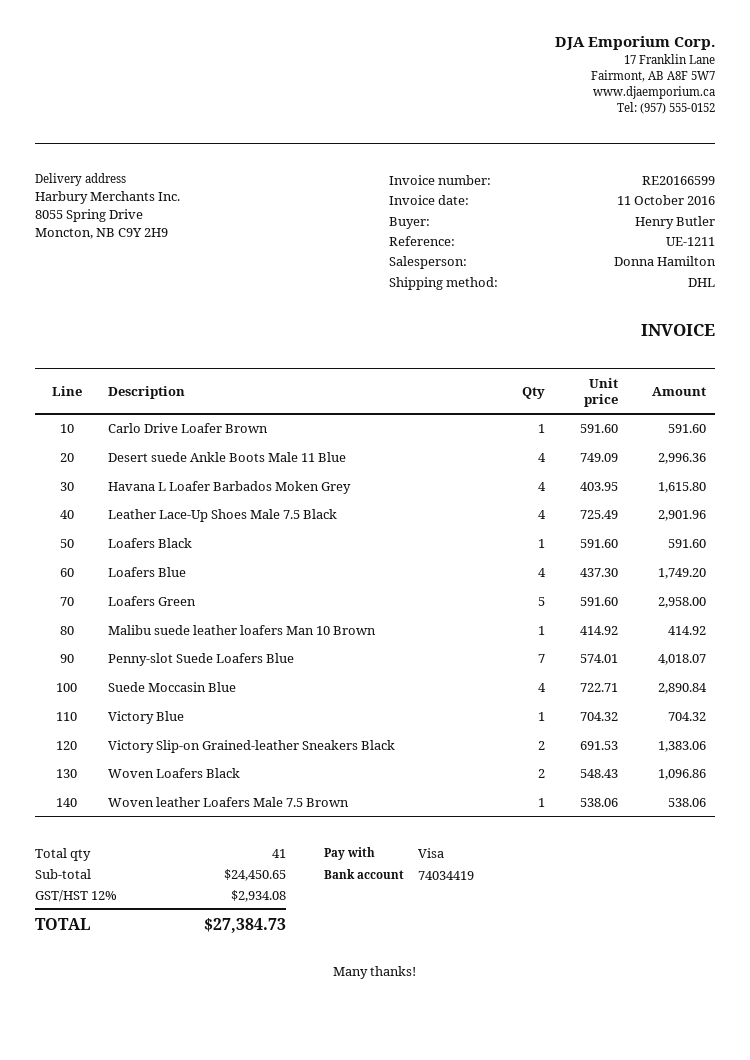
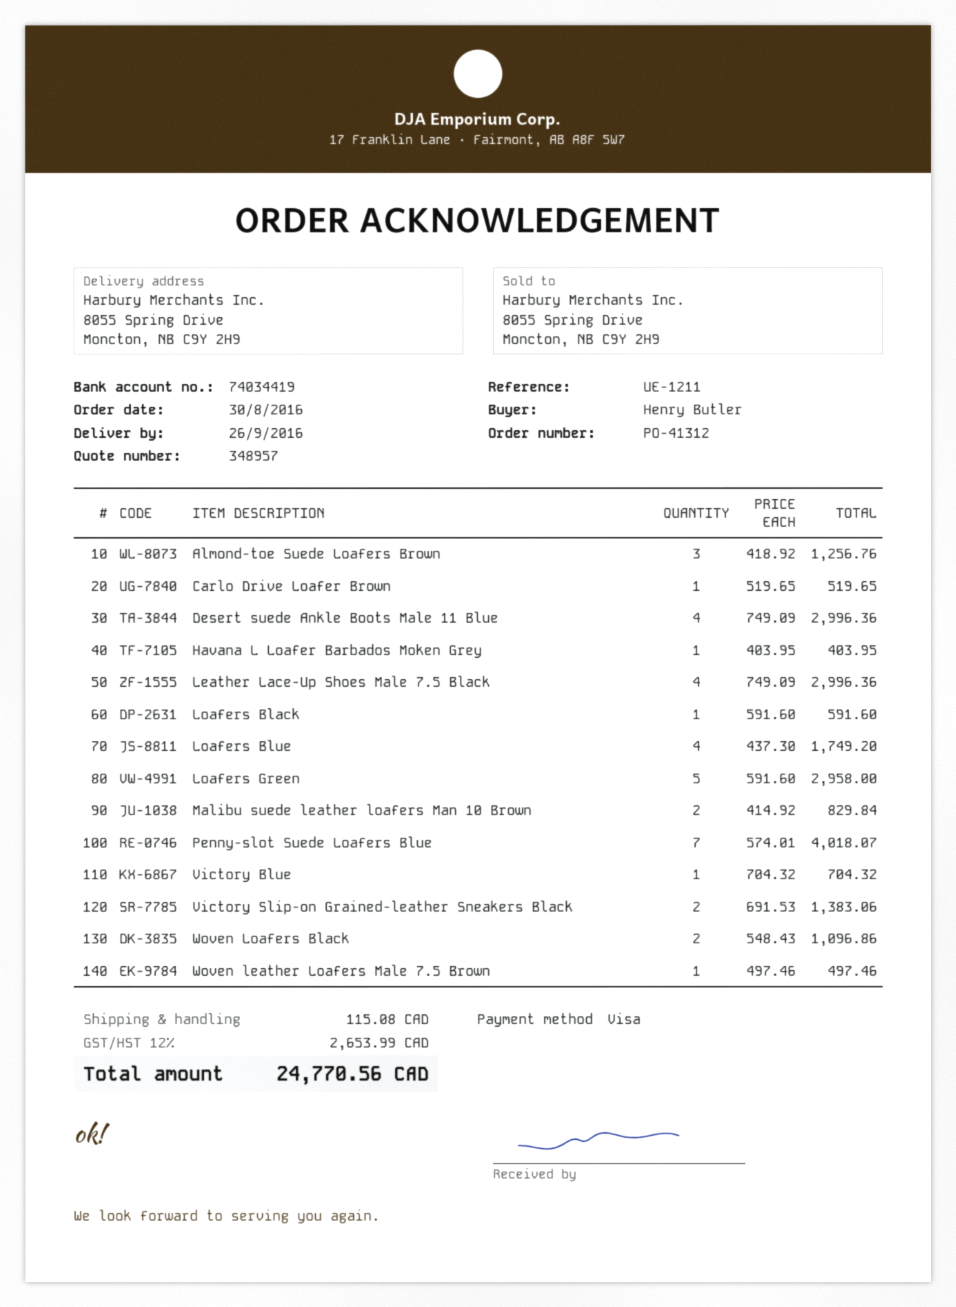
Carlo Drive Loafer Brown: 1 x 591.60 = 591.60 -> 1 x 519.65 = 519.65
Havana L Loafer Barbados Moken Grey: 4 x 403.95 = 1615.80 -> 1 x 403.95 = 403.95
Leather Lace-Up Shoes Male 7.5 Black: 4 x 725.49 = 2901.96 -> 4 x 749.09 = 2996.36
Malibu suede leather loafers Man 10 Brown: 1 x 414.92 = 414.92 -> 2 x 414.92 = 829.84
Suede Moccasin Blue: 4 x 722.71 = 2890.84 -> none
Woven leather Loafers Male 7.5 Brown: 1 x 538.06 = 538.06 -> 1 x 497.46 = 497.46
Almond-toe Suede Loafers Brown: none -> 3 x 418.92 = 1256.76
shipping: none -> 115.08
tax: 12% = 2934.08 -> 12% = 2653.99
total: 27384.73 -> 24770.56

